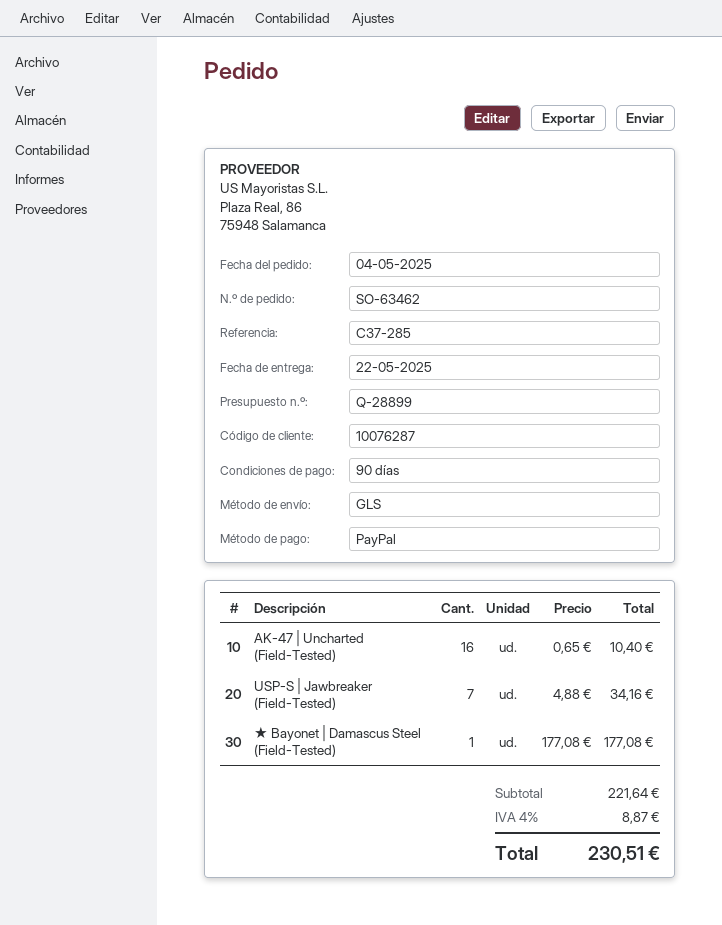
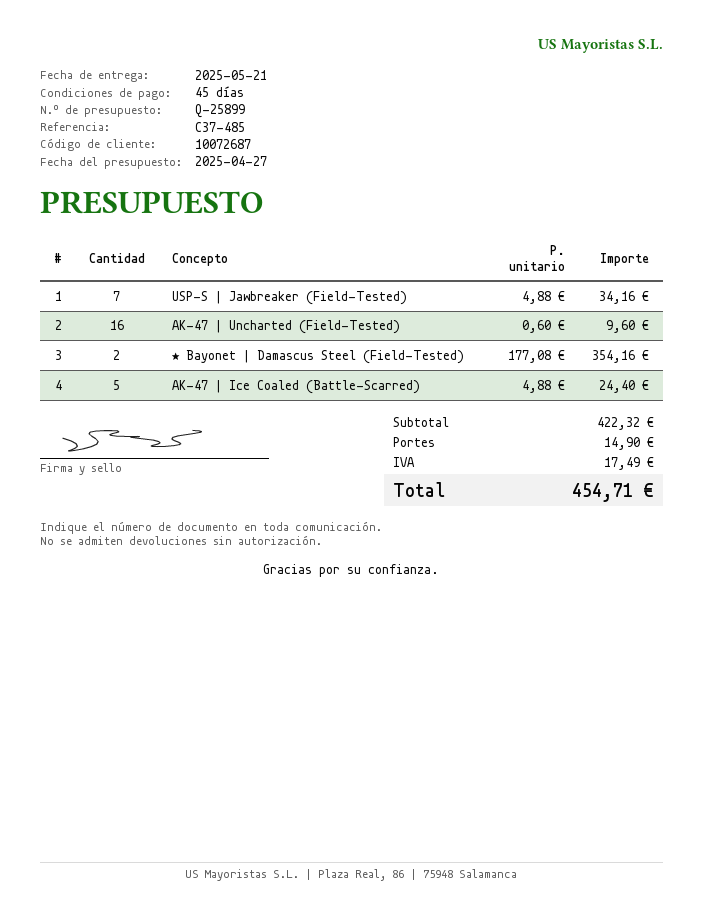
quote number: Q-28899 -> Q-25899
delivery date: 2025-05-22 -> 2025-05-21
payment terms: 90 days -> 45 days
customer number: 10076287 -> 10072687
reference: C37-285 -> C37-485
AK-47 | Uncharted (Field-Tested): 16 x 0.65 = 10.40 -> 16 x 0.60 = 9.60
★ Bayonet | Damascus Steel (Field-Tested): 1 x 177.08 = 177.08 -> 2 x 177.08 = 354.16
AK-47 | Ice Coaled (Battle-Scarred): none -> 5 x 4.88 = 24.40
subtotal: 221.64 -> 422.32
shipping: none -> 14.90
tax: 8.87 -> 17.49
total: 230.51 -> 454.71

